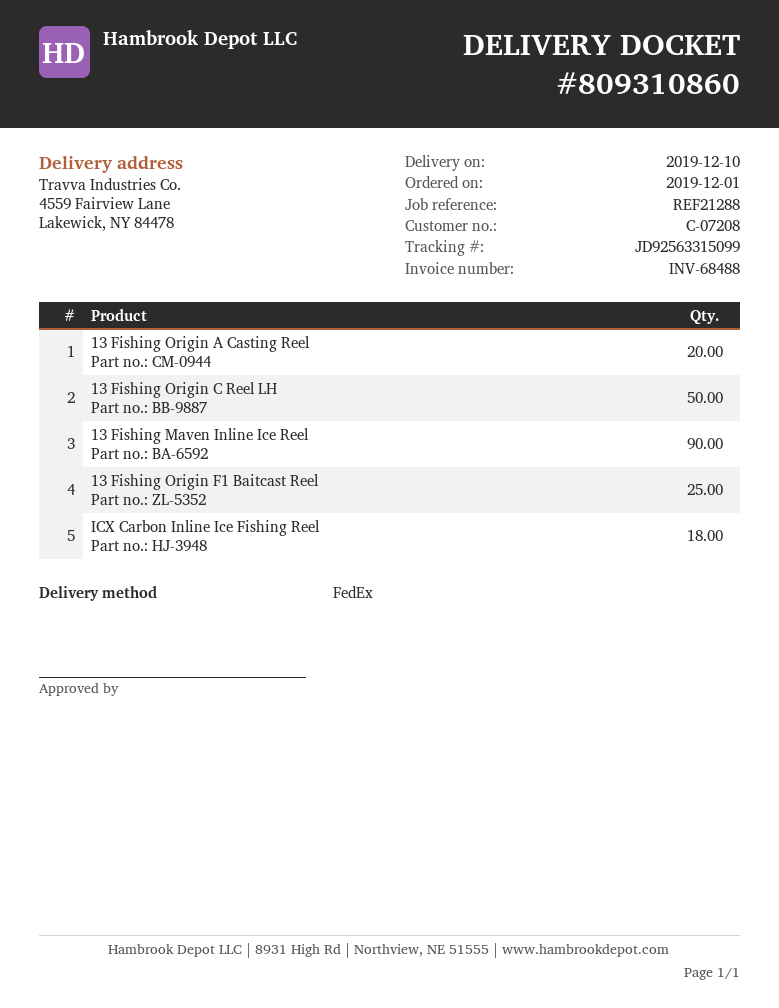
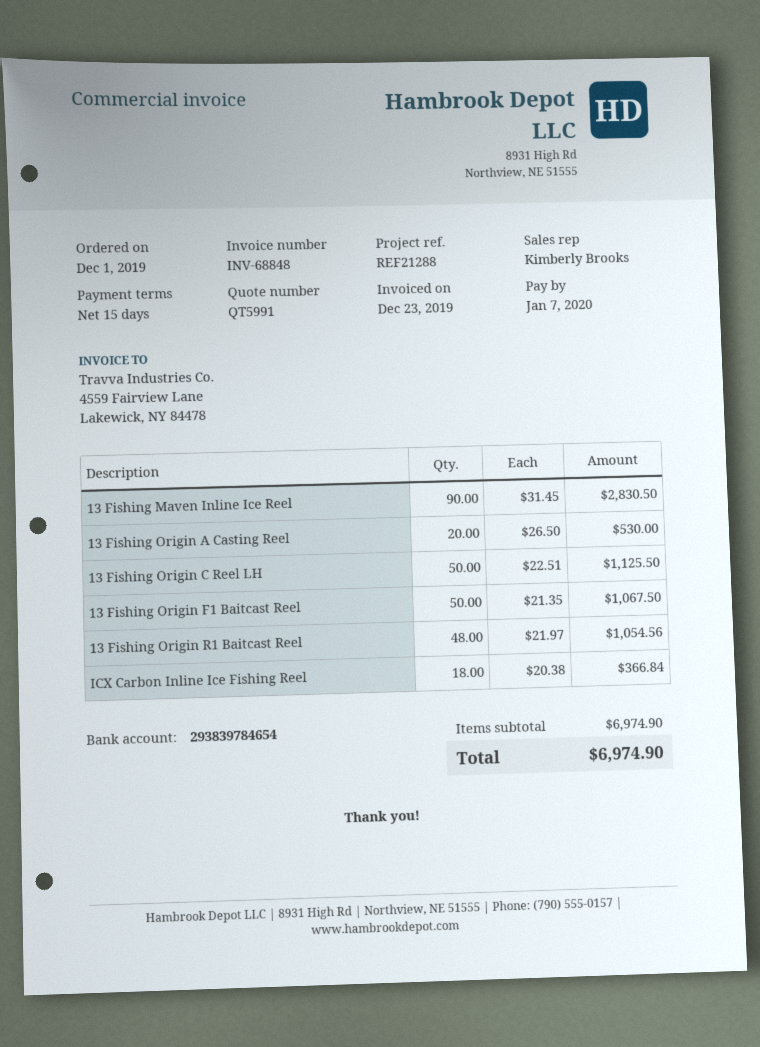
invoice number: INV-68488 -> INV-68848
13 Fishing Origin F1 Baitcast Reel: 25 -> 50
13 Fishing Origin R1 Baitcast Reel: none -> 48

